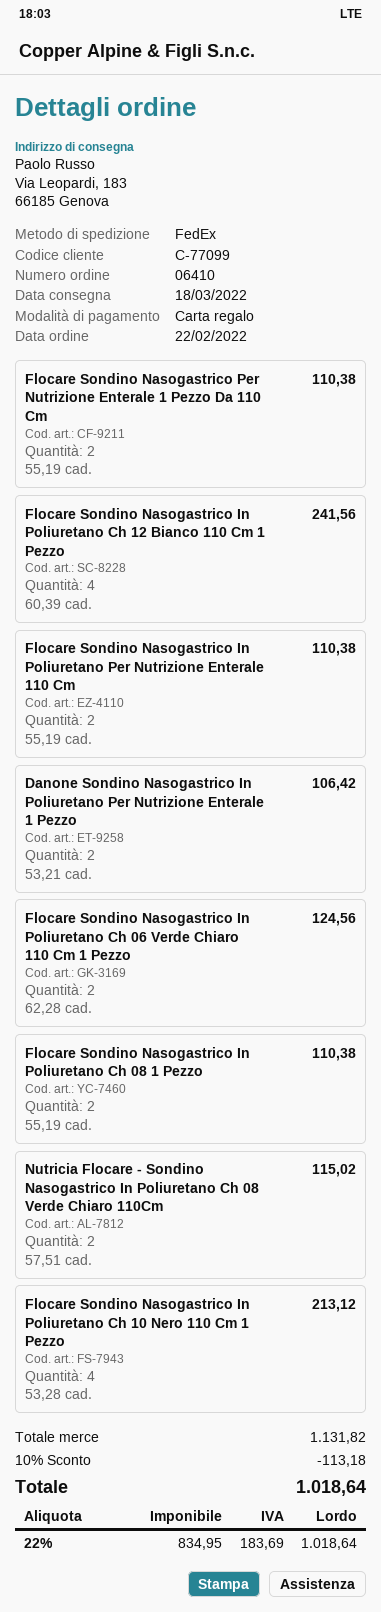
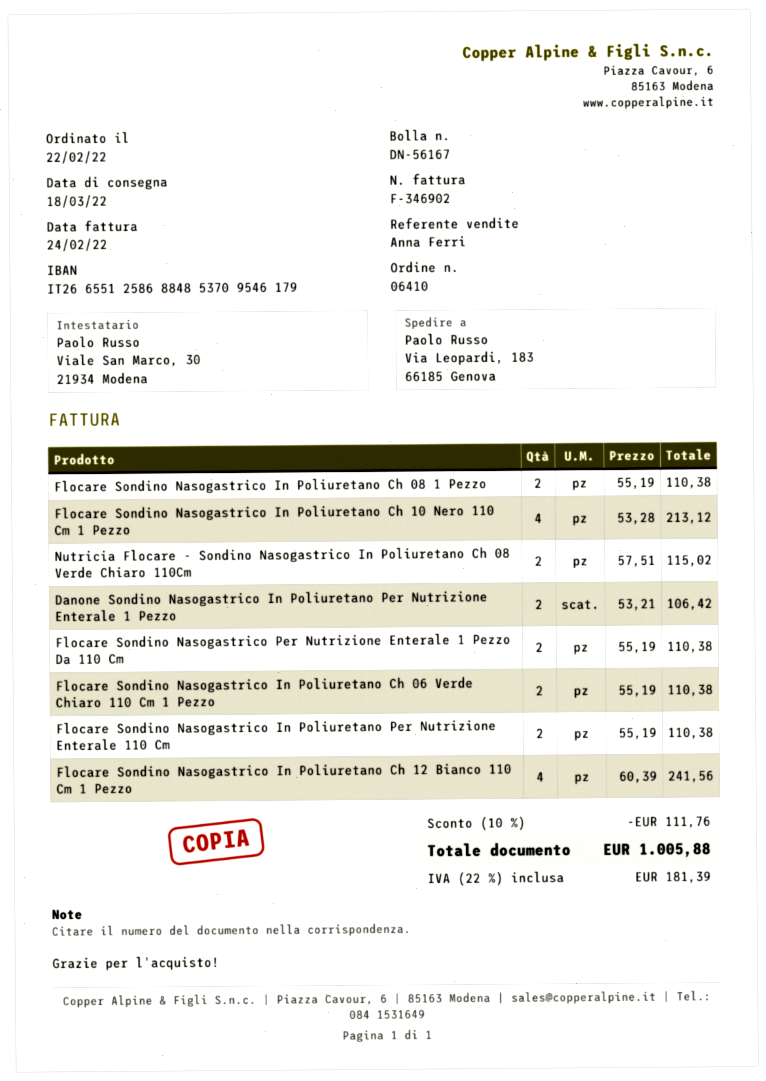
Flocare Sondino Nasogastrico In Poliuretano Ch 06 Verde Chiaro 110 Cm 1 Pezzo: 2 x 62.28 = 124.56 -> 2 x 55.19 = 110.38
discount: 10% = 113.18 -> 10% = 111.76
tax: 22% = 183.69 -> 22% = 181.39
total: 1018.64 -> 1005.88

